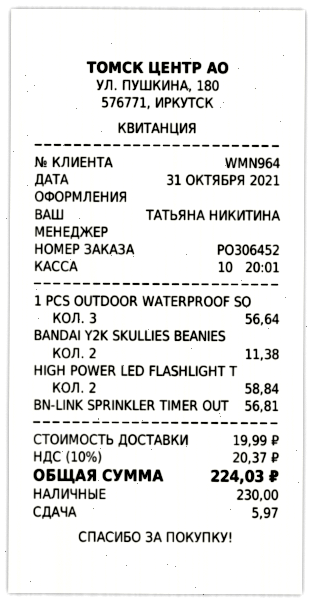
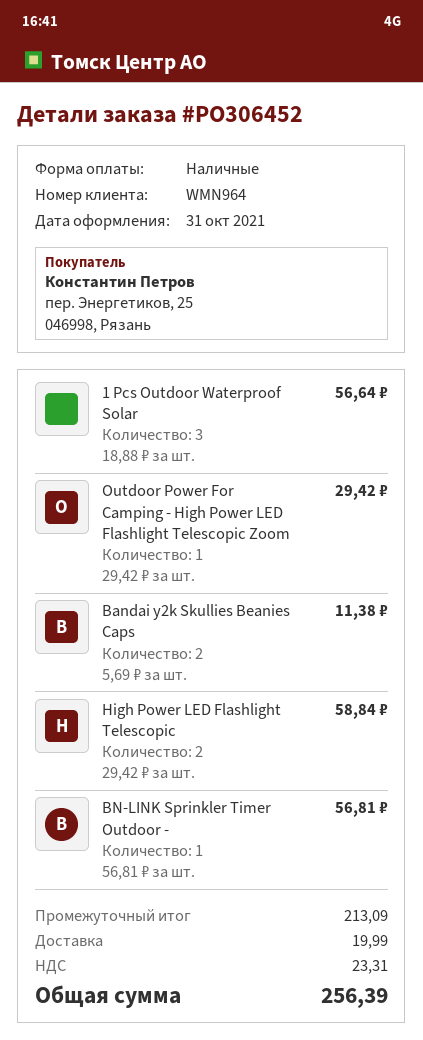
Outdoor Power For Camping - High Power LED Flashlight Telescopic Zoom: none -> 1 for 29.42
tax: 20.37 -> 23.31
total: 224.03 -> 256.39

